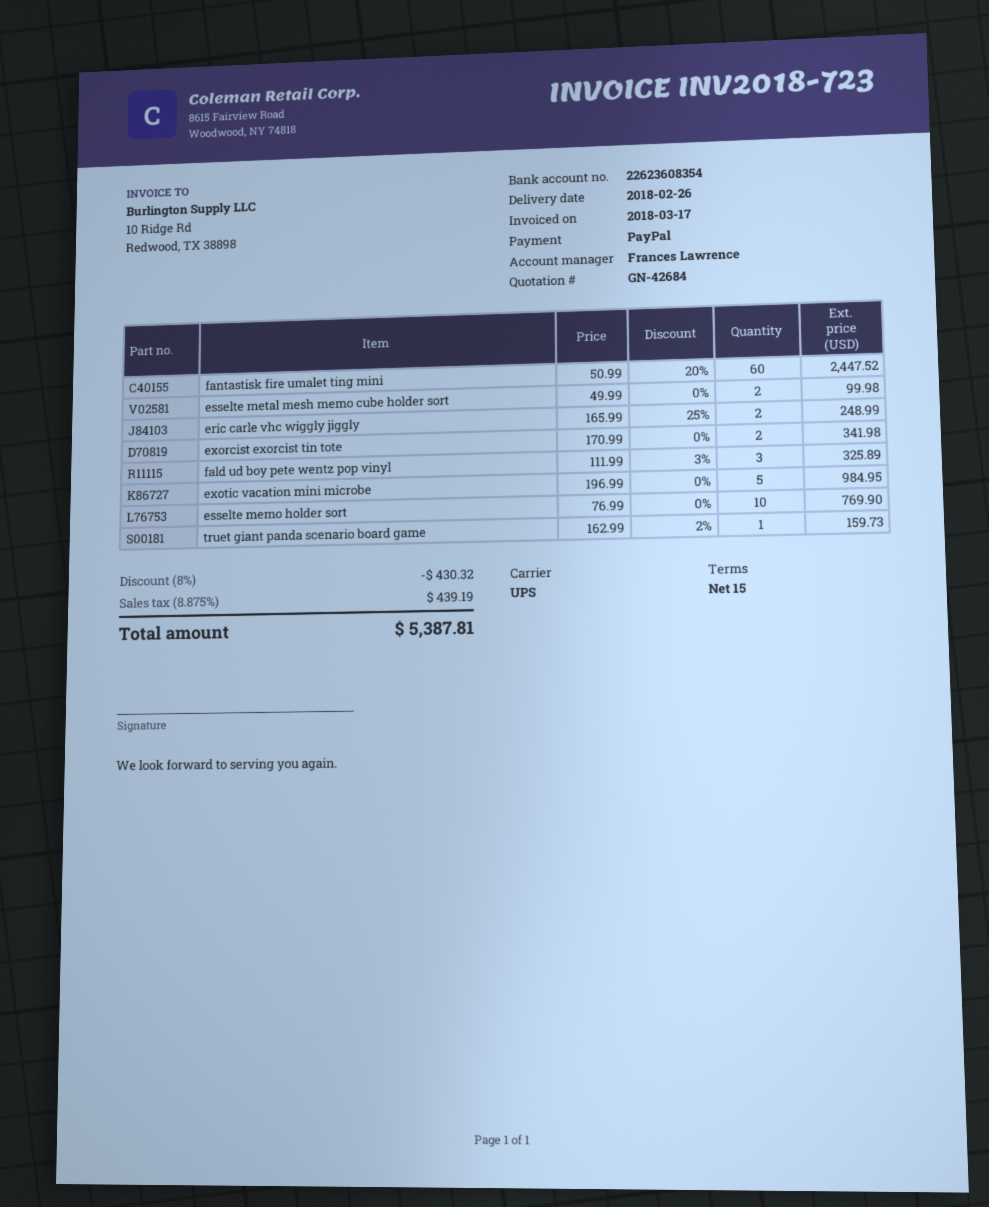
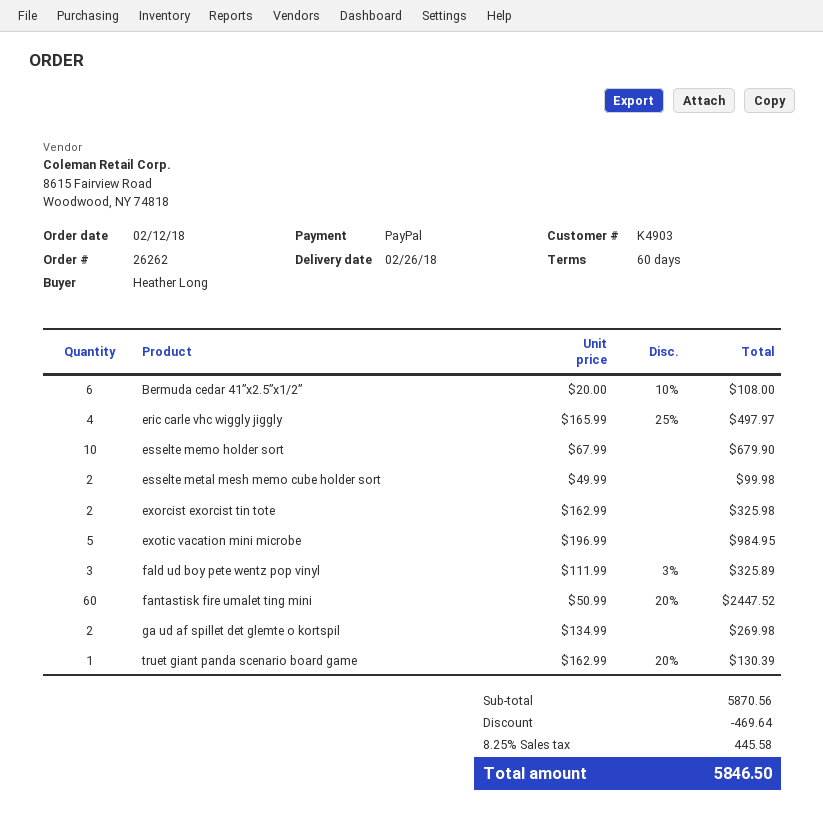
payment terms: 15 days -> 60 days
eric carle vhc wiggly jiggly: 2 x 165.99 - 25% = 248.99 -> 4 x 165.99 - 25% = 497.97
exorcist exorcist tin tote: 2 x 170.99 = 341.98 -> 2 x 162.99 = 325.98
esselte memo holder sort: 10 x 76.99 = 769.90 -> 10 x 67.99 = 679.90
truet giant panda scenario board game: 1 x 162.99 - 2% = 159.73 -> 1 x 162.99 - 20% = 130.39
Bermuda cedar 41”x2.5”x1/2”: none -> 6 x 20.00 - 10% = 108.00
ga ud af spillet det glemte o kortspil: none -> 2 x 134.99 = 269.98
discount: 430.32 -> 469.64
tax: 8.875% = 439.19 -> 8.25% = 445.58
total: 5387.81 -> 5846.50

